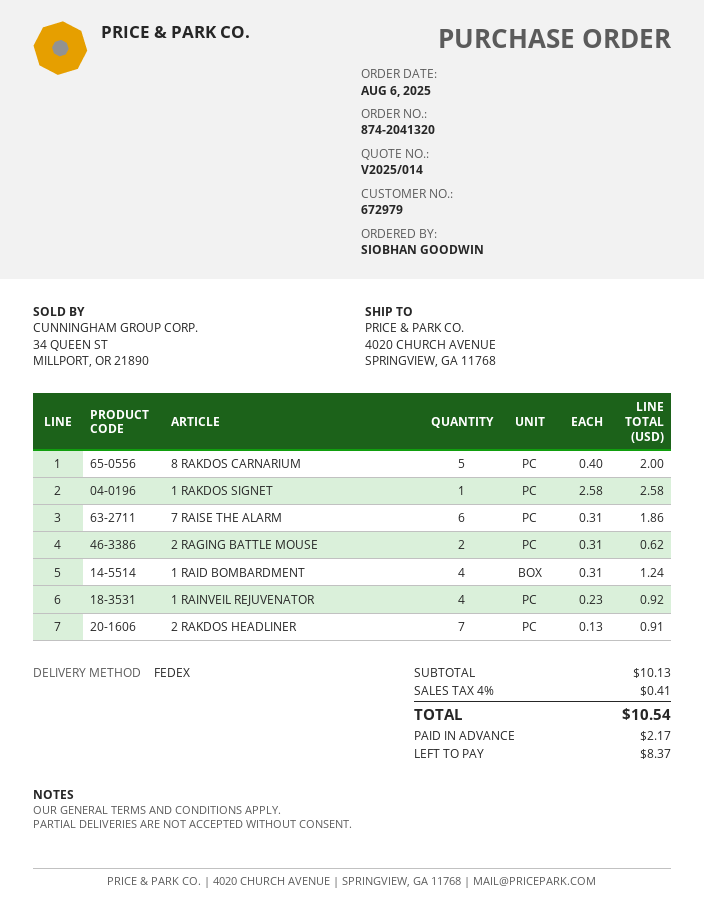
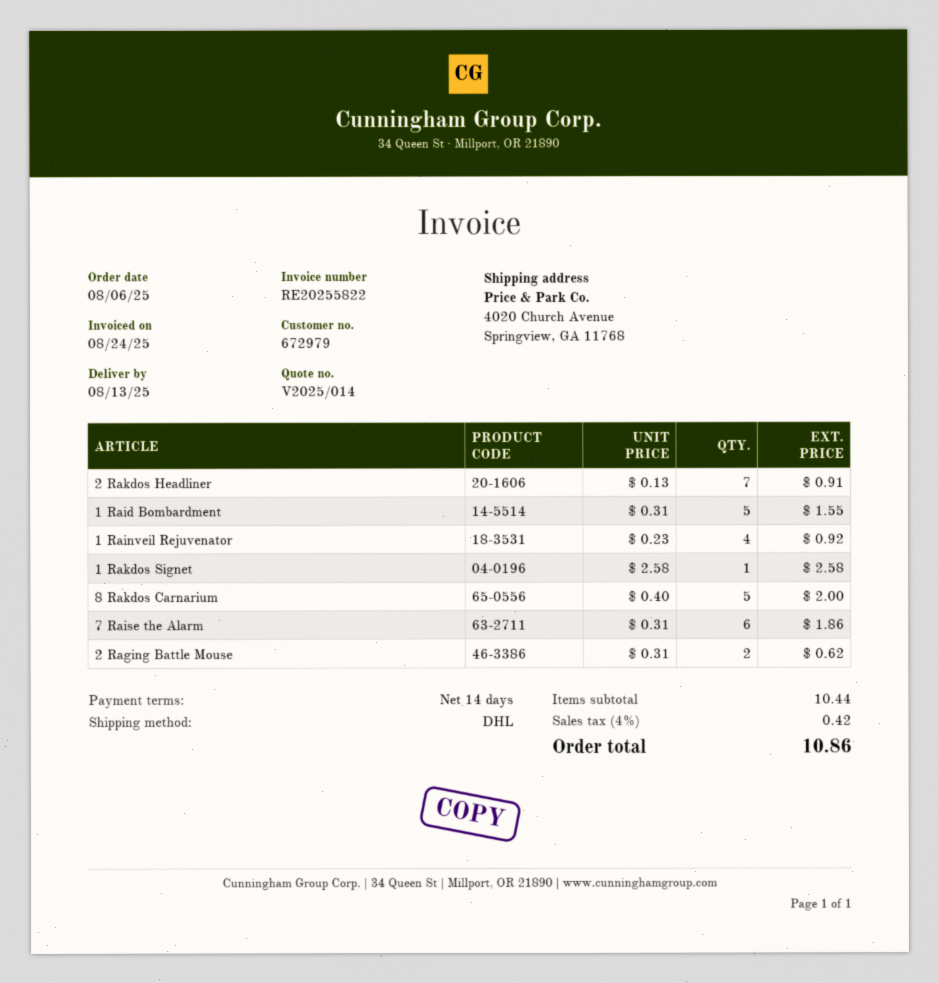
shipping method: FedEx -> DHL
1 RAID BOMBARDMENT: 4 x 0.31 = 1.24 -> 5 x 0.31 = 1.55
subtotal: 10.13 -> 10.44
tax: 4% = 0.41 -> 4% = 0.42
total: 10.54 -> 10.86

